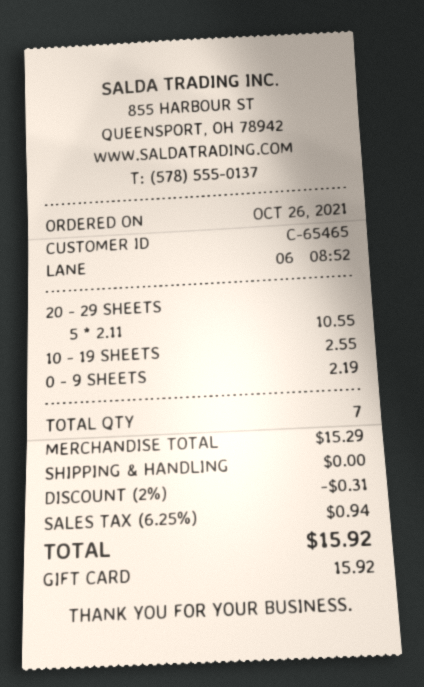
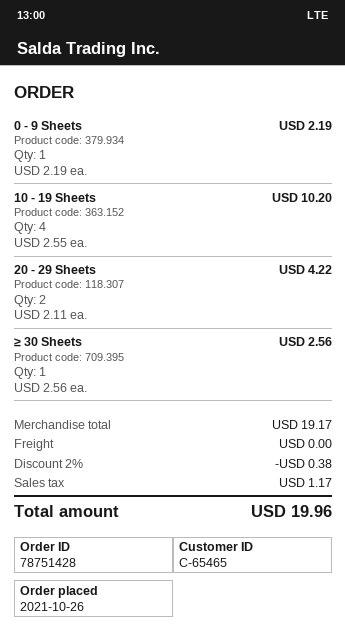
20 - 29 SHEETS: 5 x 2.11 = 10.55 -> 2 x 2.11 = 4.22
10 - 19 SHEETS: 1 x 2.55 = 2.55 -> 4 x 2.55 = 10.20
≥ 30 Sheets: none -> 1 x 2.56 = 2.56
subtotal: 15.29 -> 19.17
discount: 2% = 0.31 -> 2% = 0.38
tax: 0.94 -> 1.17
total: 15.92 -> 19.96

